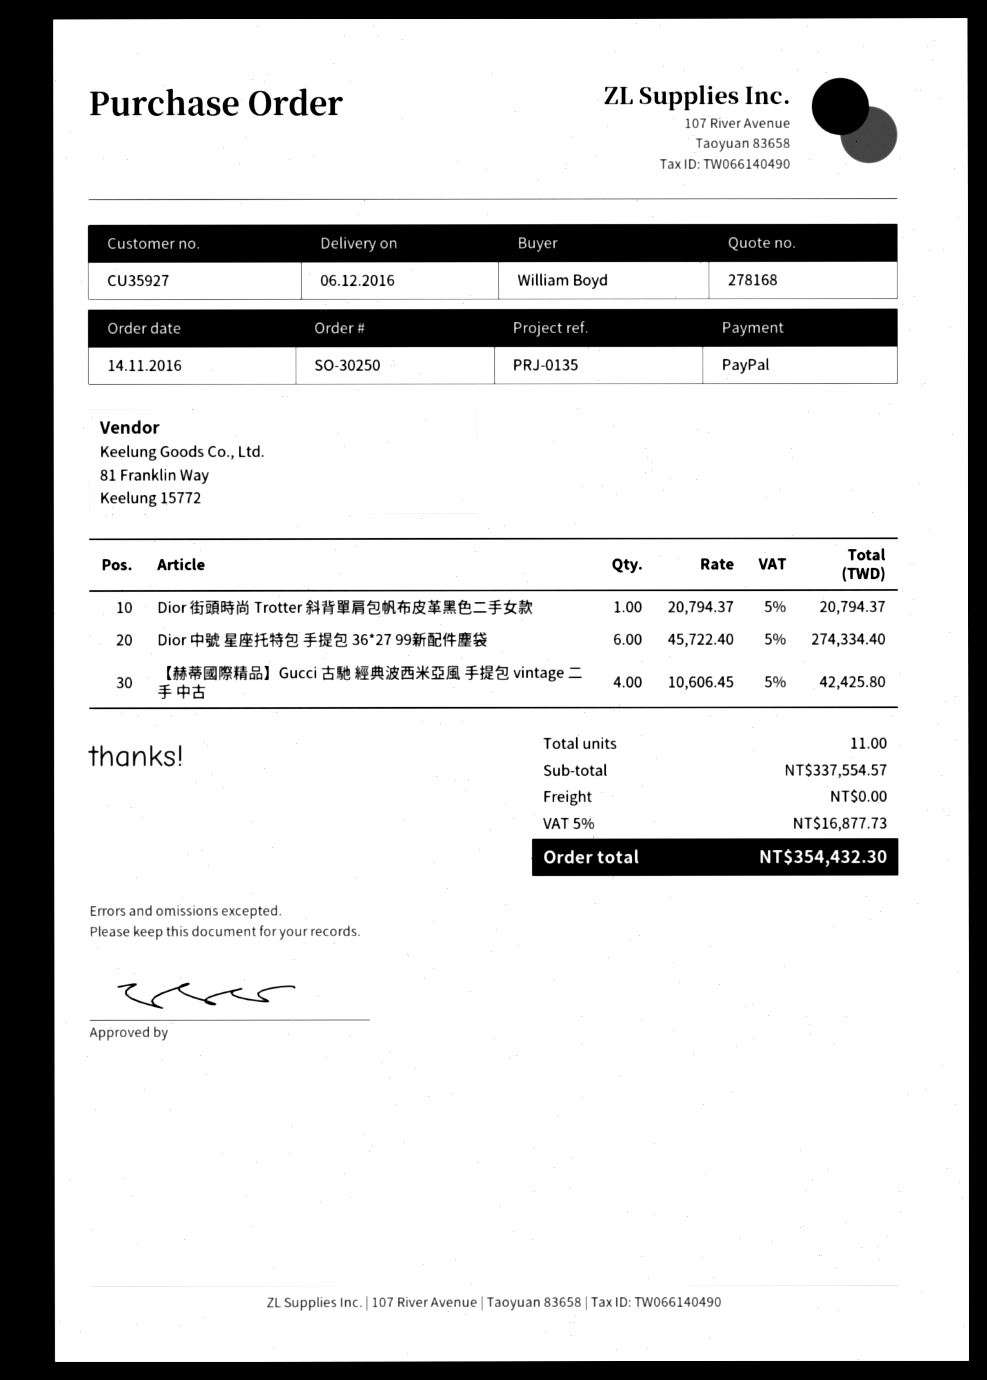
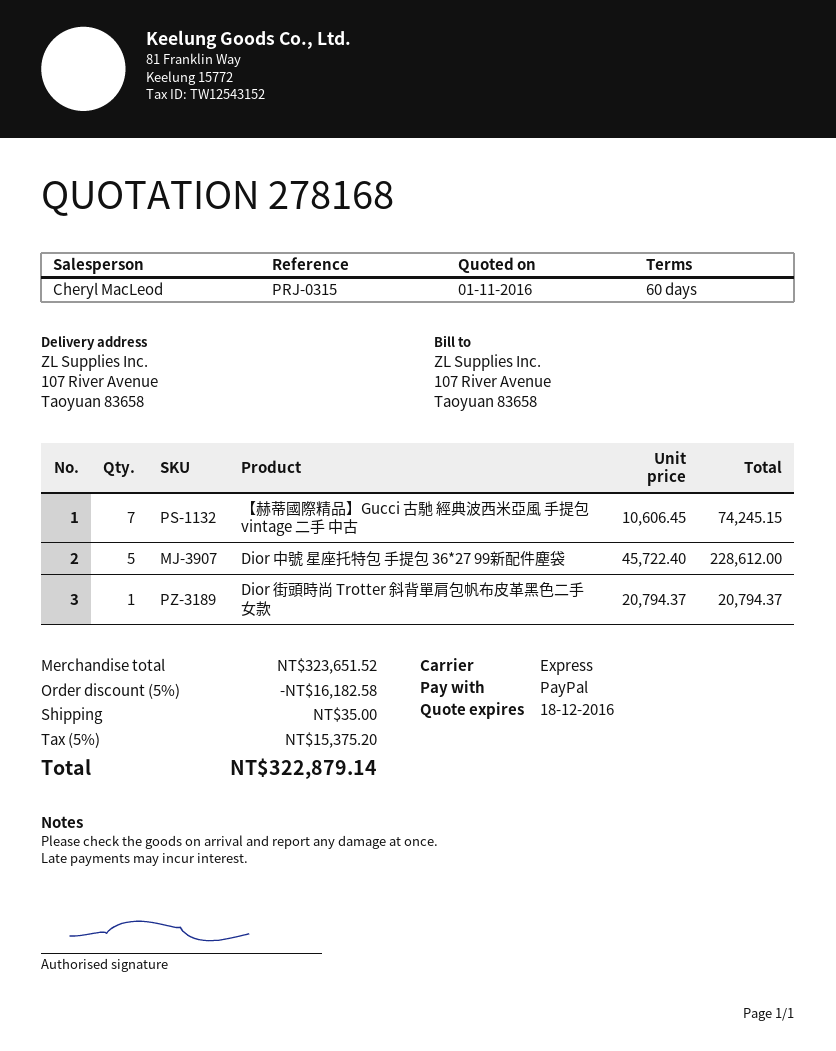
reference: PRJ-0135 -> PRJ-0315
Dior 中號 星座托特包 手提包 36*27 99新配件塵袋: 6 x 45722.40 = 274334.40 -> 5 x 45722.40 = 228612.00
【赫蒂國際精品】Gucci 古馳 經典波西米亞風 手提包 vintage 二手 中古: 4 x 10606.45 = 42425.80 -> 7 x 10606.45 = 74245.15
subtotal: 337554.57 -> 323651.52
discount: none -> 5% = 16182.58
shipping: 0.00 -> 35.00
tax: 5% = 16877.73 -> 5% = 15375.20
total: 354432.30 -> 322879.14

